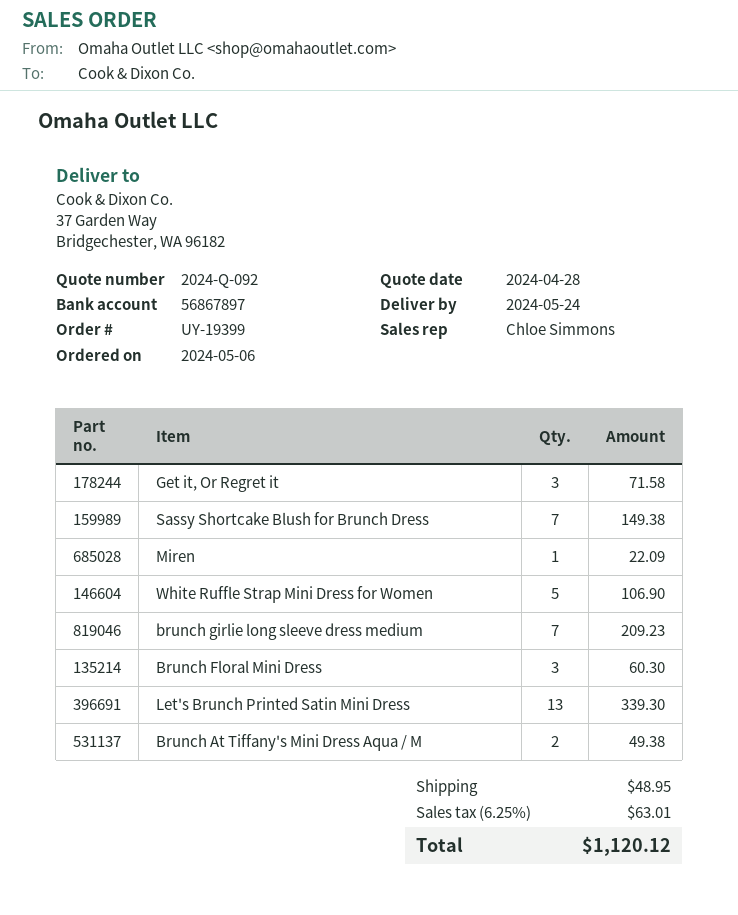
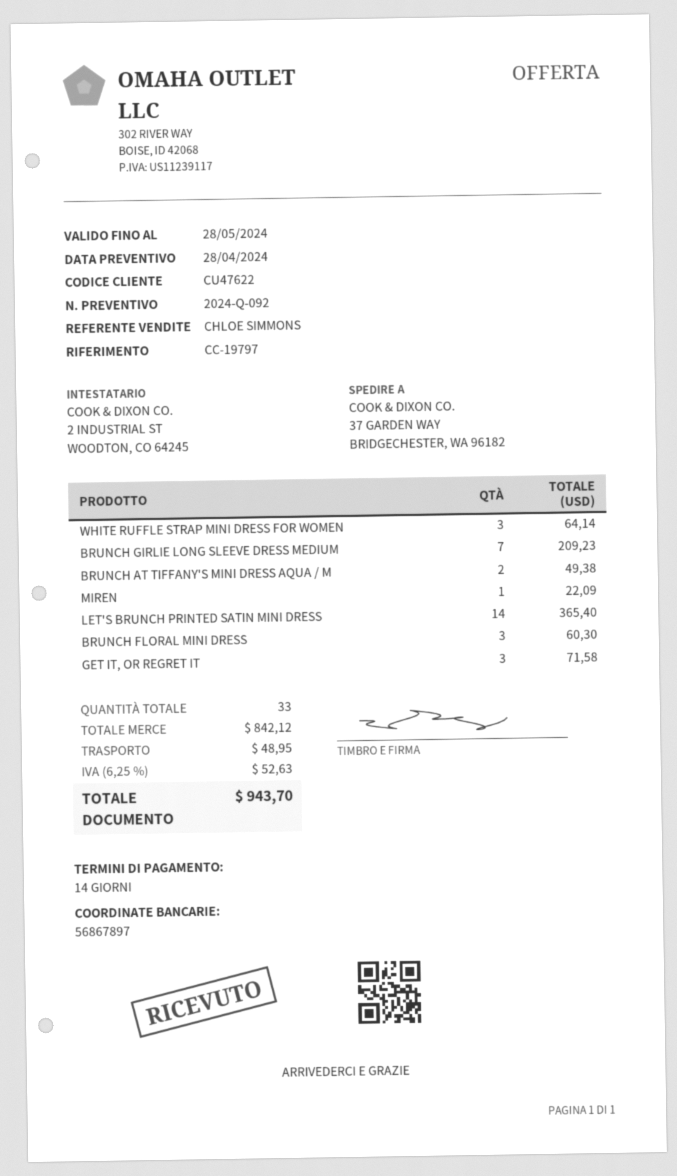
Sassy Shortcake Blush for Brunch Dress: 7 for 149.38 -> none
White Ruffle Strap Mini Dress for Women: 5 for 106.90 -> 3 for 64.14
Let's Brunch Printed Satin Mini Dress: 13 for 339.30 -> 14 for 365.40
tax: 6.25% = 63.01 -> 6.25% = 52.63
total: 1120.12 -> 943.70

